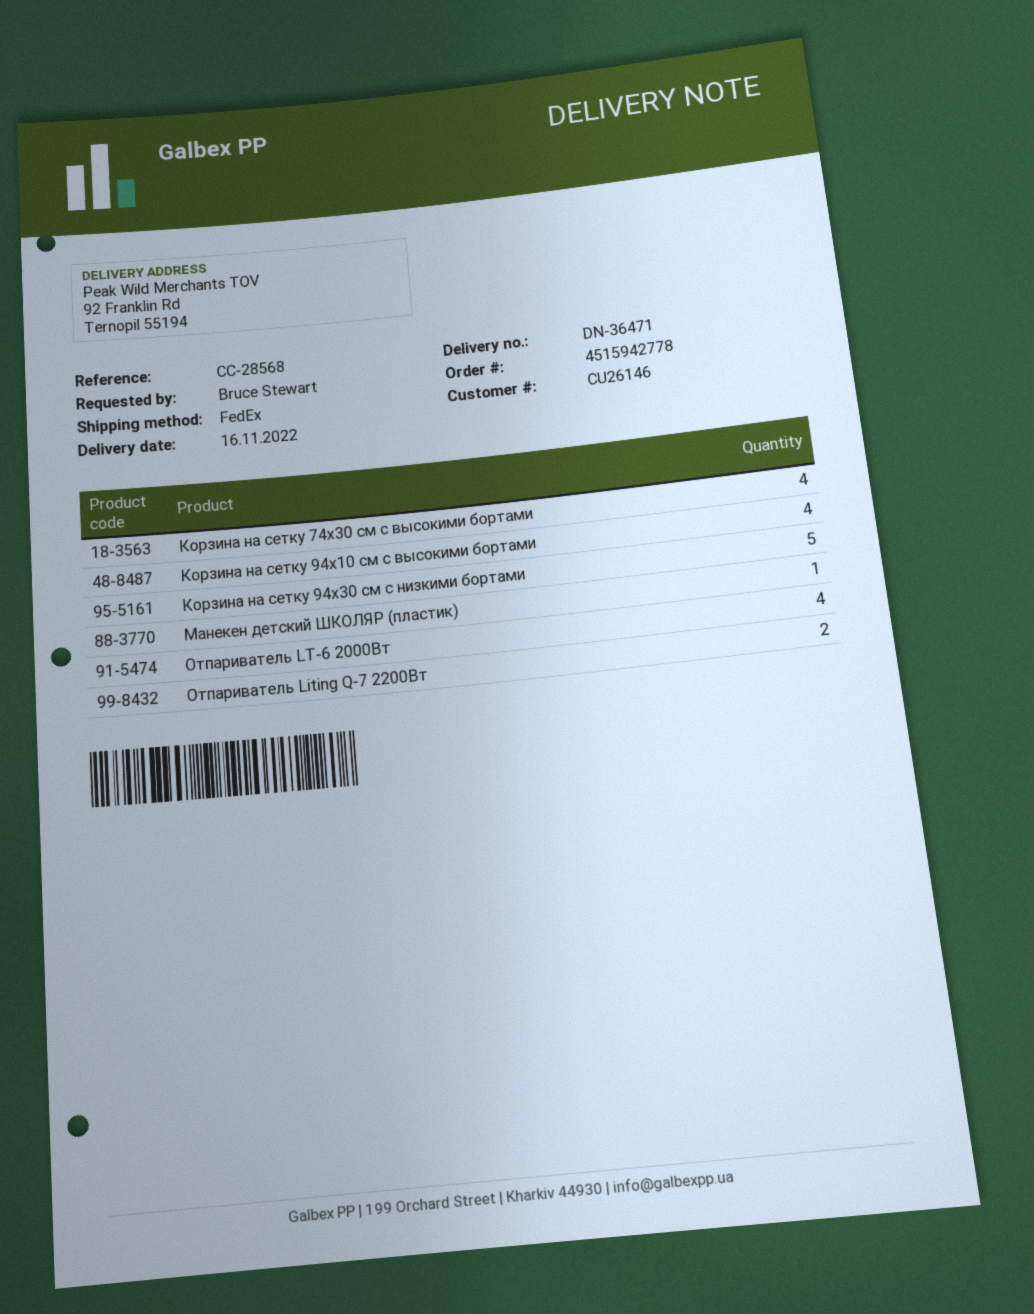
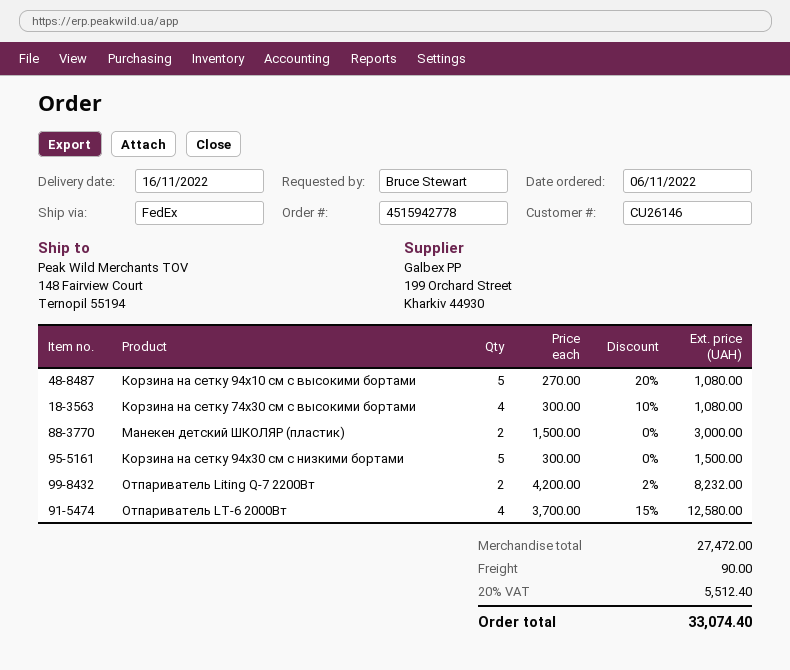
ship to: 92 Franklin Rd, Ternopil 55194 -> 148 Fairview Court, Ternopil 55194
Корзина на сетку 94х10 см с высокими бортами: 4 -> 5
Манекен детский ШКОЛЯР (пластик): 1 -> 2

